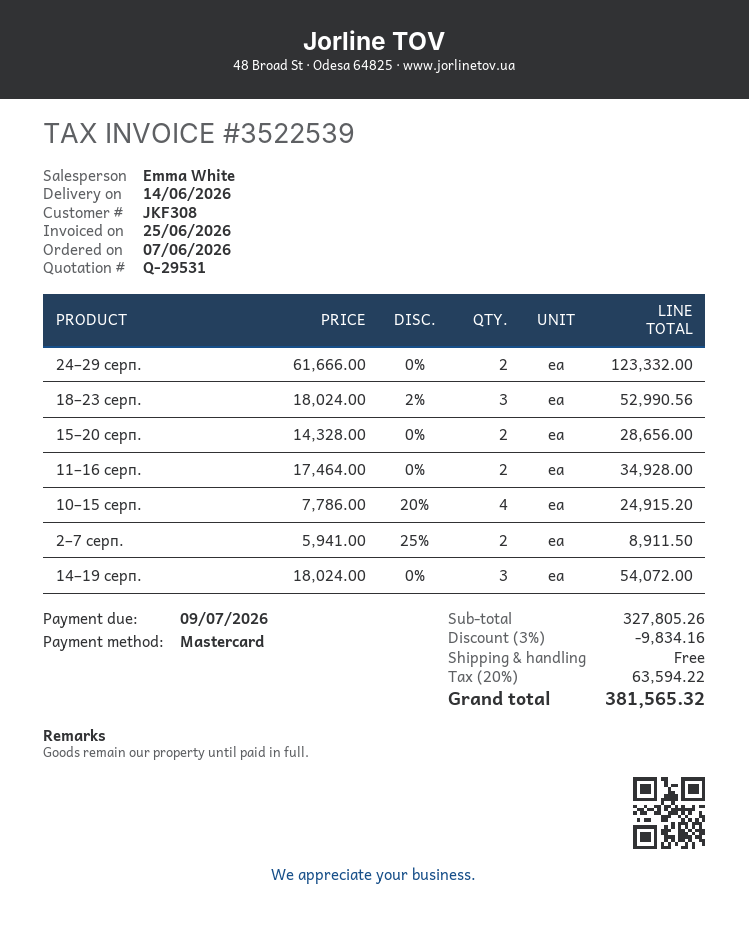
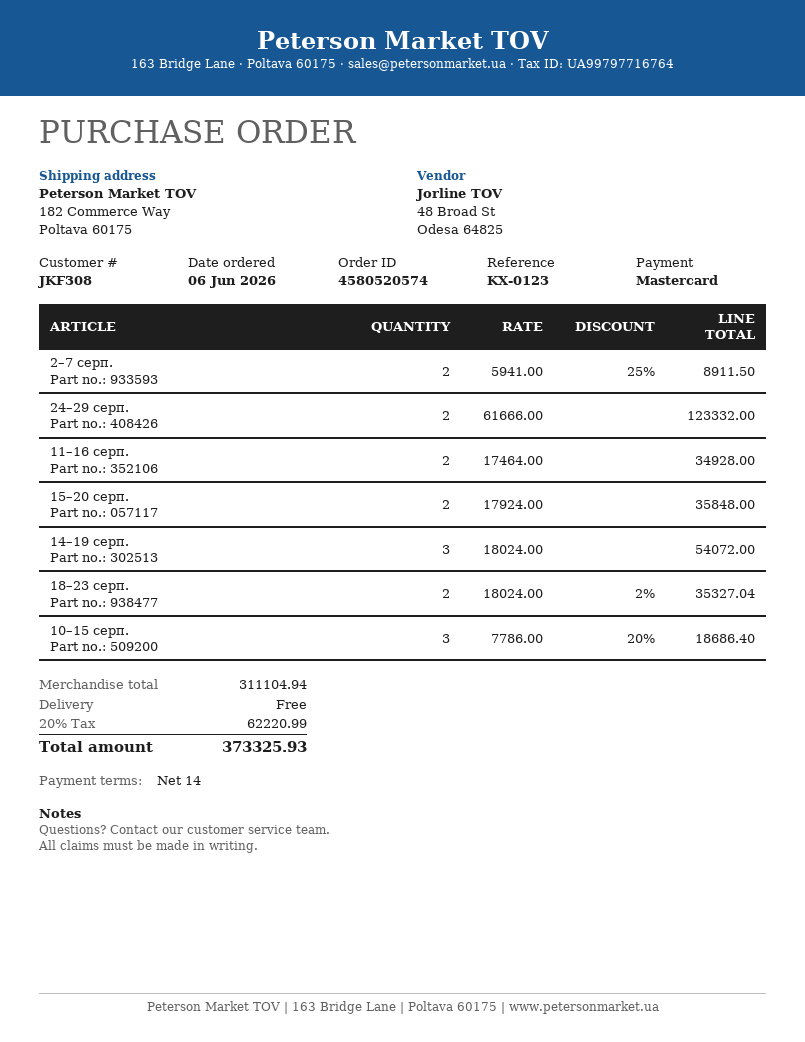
order date: 2026-06-07 -> 2026-06-06
18–23 серп.: 3 x 18024.00 - 2% = 52990.56 -> 2 x 18024.00 - 2% = 35327.04
15–20 серп.: 2 x 14328.00 = 28656.00 -> 2 x 17924.00 = 35848.00
10–15 серп.: 4 x 7786.00 - 20% = 24915.20 -> 3 x 7786.00 - 20% = 18686.40
subtotal: 327805.26 -> 311104.94
discount: 3% = 9834.16 -> none
tax: 20% = 63594.22 -> 20% = 62220.99
total: 381565.32 -> 373325.93

